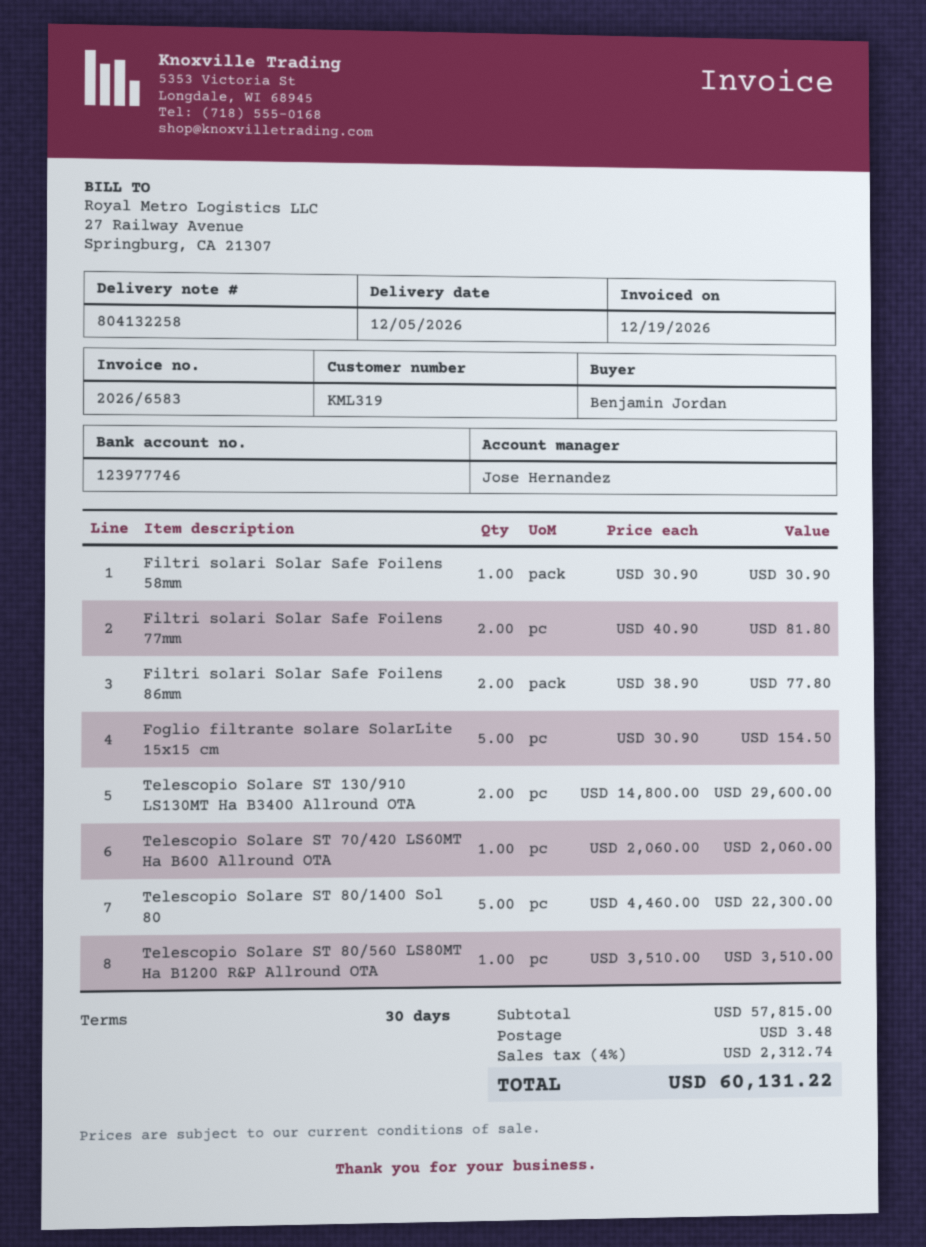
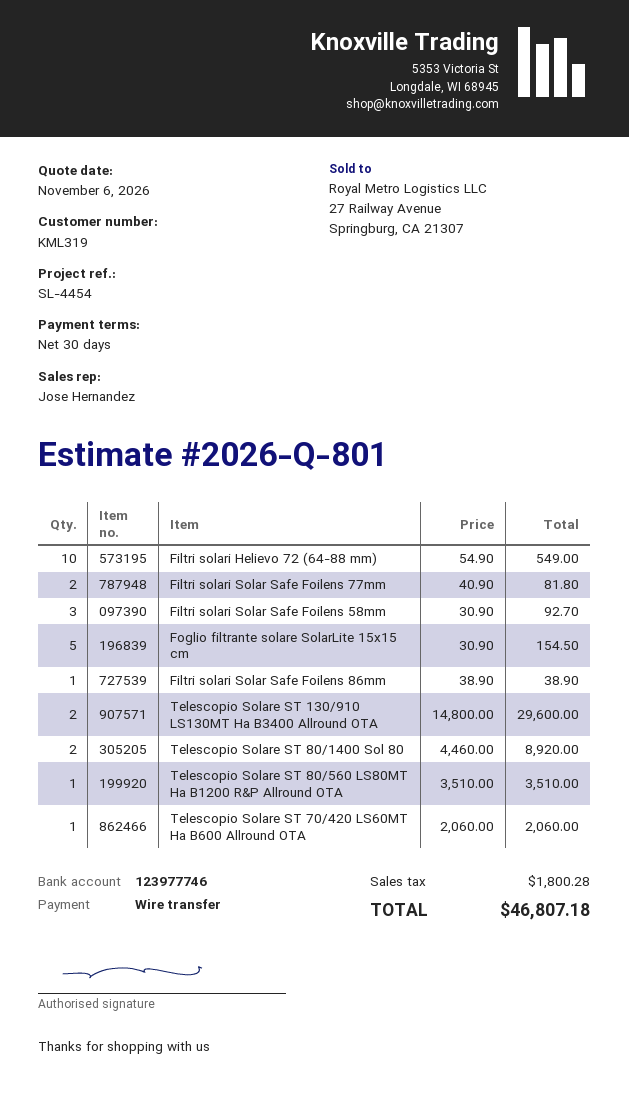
Filtri solari Solar Safe Foilens 58mm: 1 x 30.90 = 30.90 -> 3 x 30.90 = 92.70
Filtri solari Solar Safe Foilens 86mm: 2 x 38.90 = 77.80 -> 1 x 38.90 = 38.90
Telescopio Solare ST 80/1400 Sol 80: 5 x 4460.00 = 22300.00 -> 2 x 4460.00 = 8920.00
Filtri solari Helievo 72 (64-88 mm): none -> 10 x 54.90 = 549.00
shipping: 3.48 -> none
tax: 2312.74 -> 1800.28
total: 60131.22 -> 46807.18

